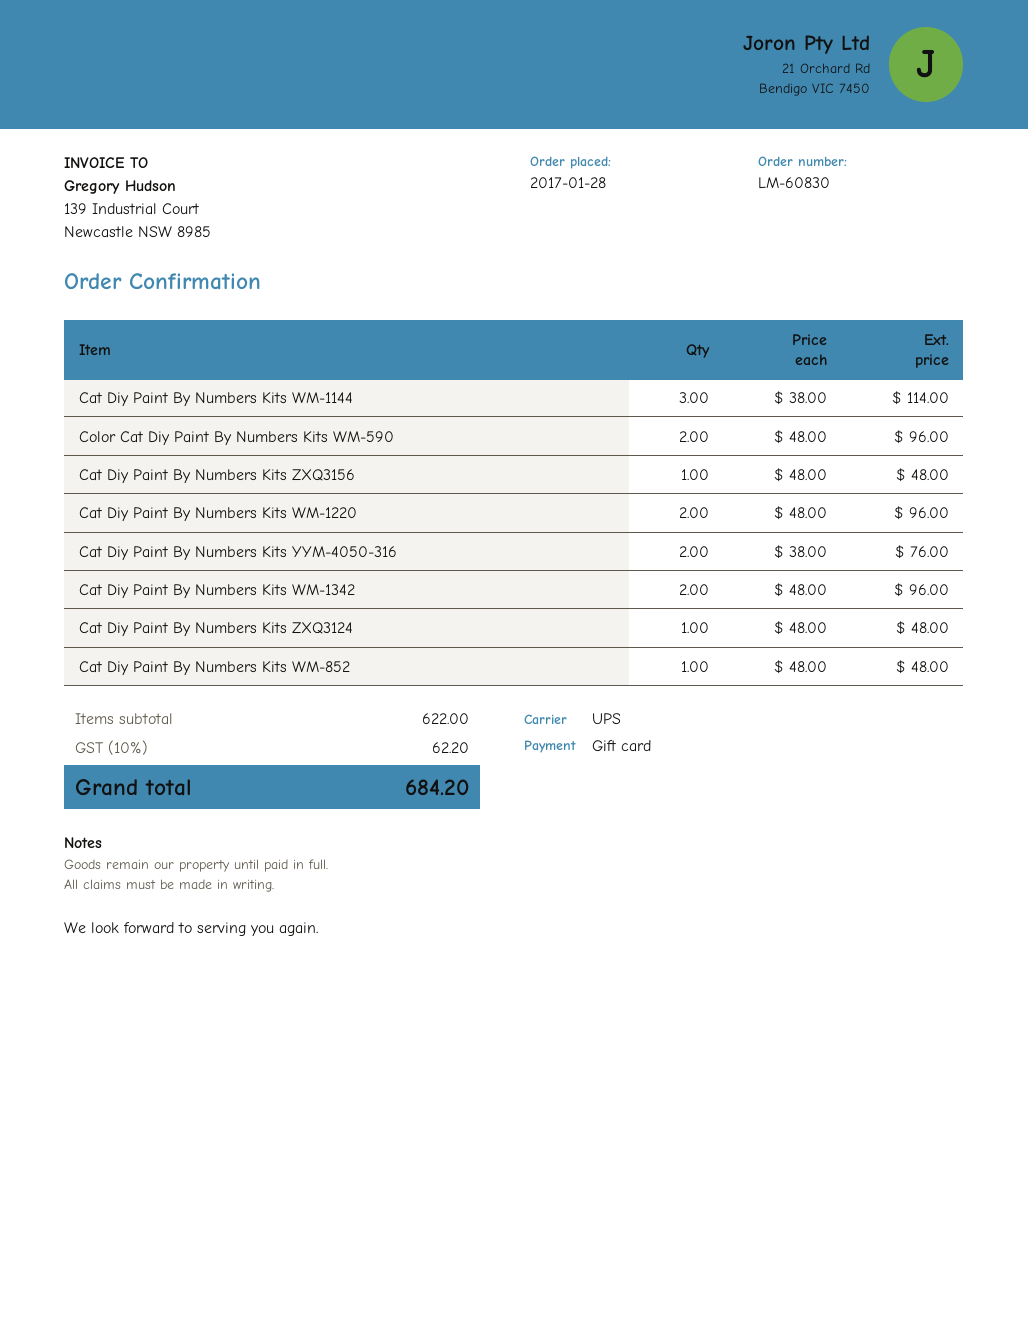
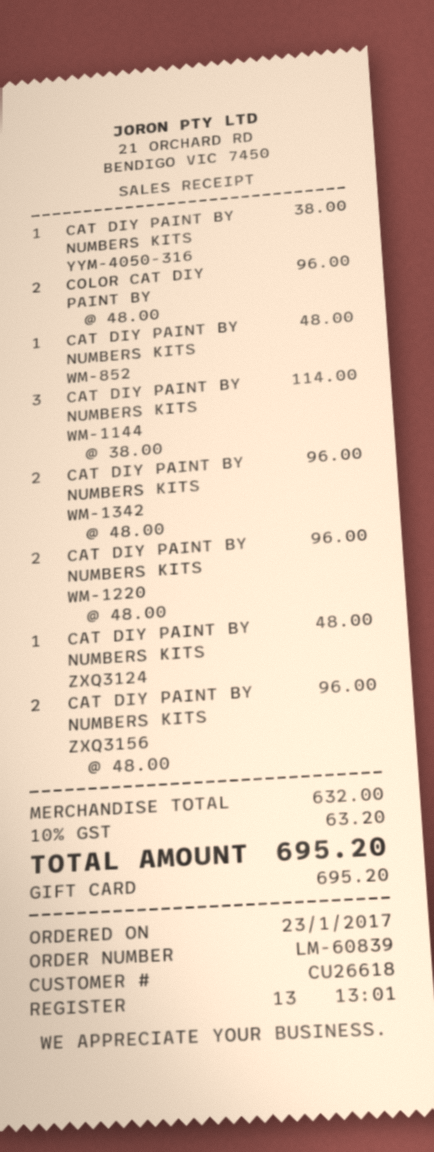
order number: LM-60830 -> LM-60839
order date: 2017-01-28 -> 2017-01-23
Cat Diy Paint By Numbers Kits ZXQ3156: 1 x 48.00 = 48.00 -> 2 x 48.00 = 96.00
Cat Diy Paint By Numbers Kits YYM-4050-316: 2 x 38.00 = 76.00 -> 1 x 38.00 = 38.00
subtotal: 622.00 -> 632.00
tax: 10% = 62.20 -> 10% = 63.20
total: 684.20 -> 695.20

